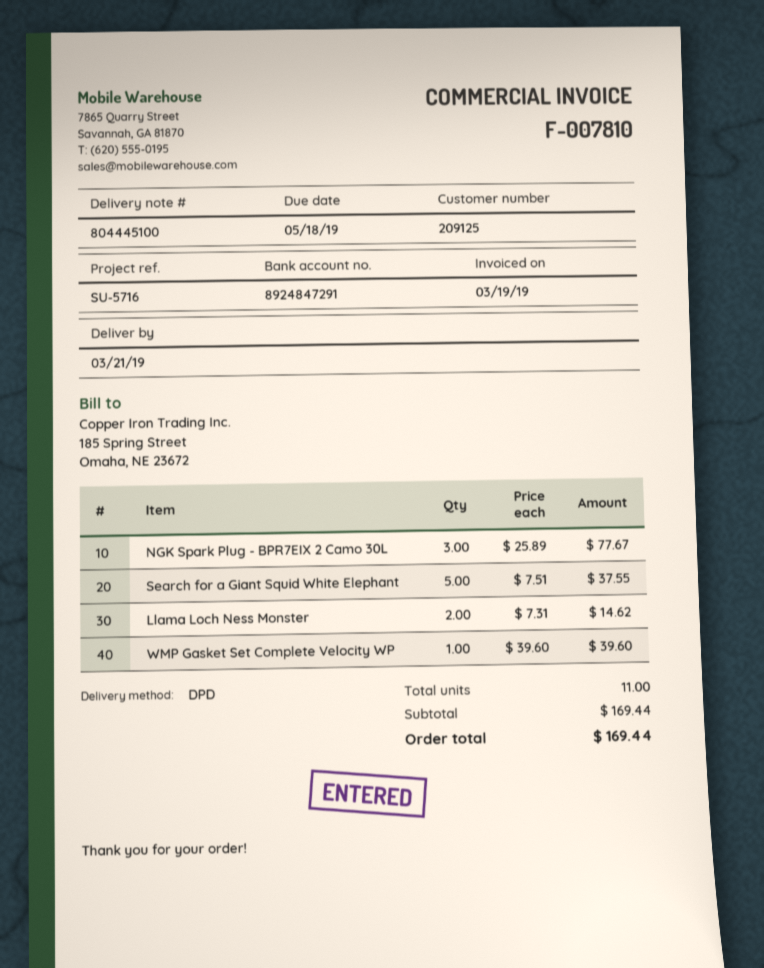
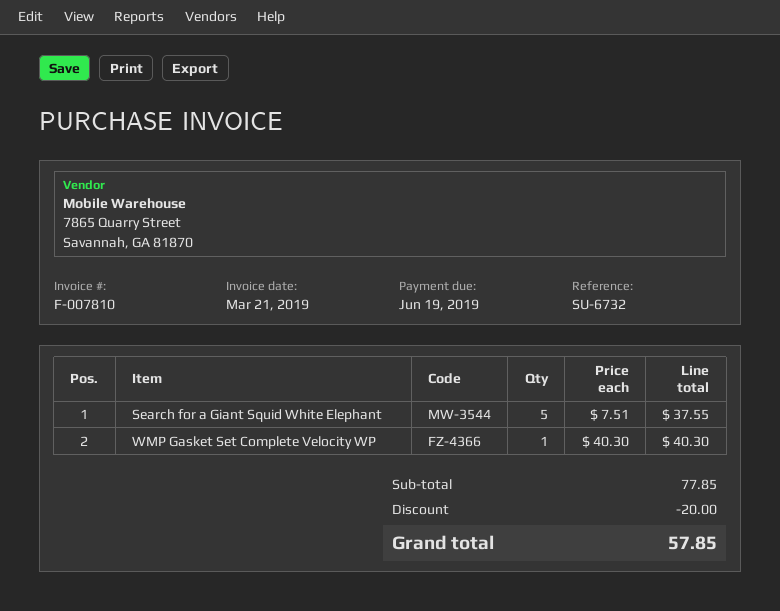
invoice date: 2019-03-19 -> 2019-03-21
due date: 2019-05-18 -> 2019-06-19
reference: SU-5716 -> SU-6732
NGK Spark Plug - BPR7EIX 2 Camo 30L: 3 x 25.89 = 77.67 -> none
Llama Loch Ness Monster: 2 x 7.31 = 14.62 -> none
WMP Gasket Set Complete Velocity WP: 1 x 39.60 = 39.60 -> 1 x 40.30 = 40.30
subtotal: 169.44 -> 77.85
discount: none -> 20.00
total: 169.44 -> 57.85

